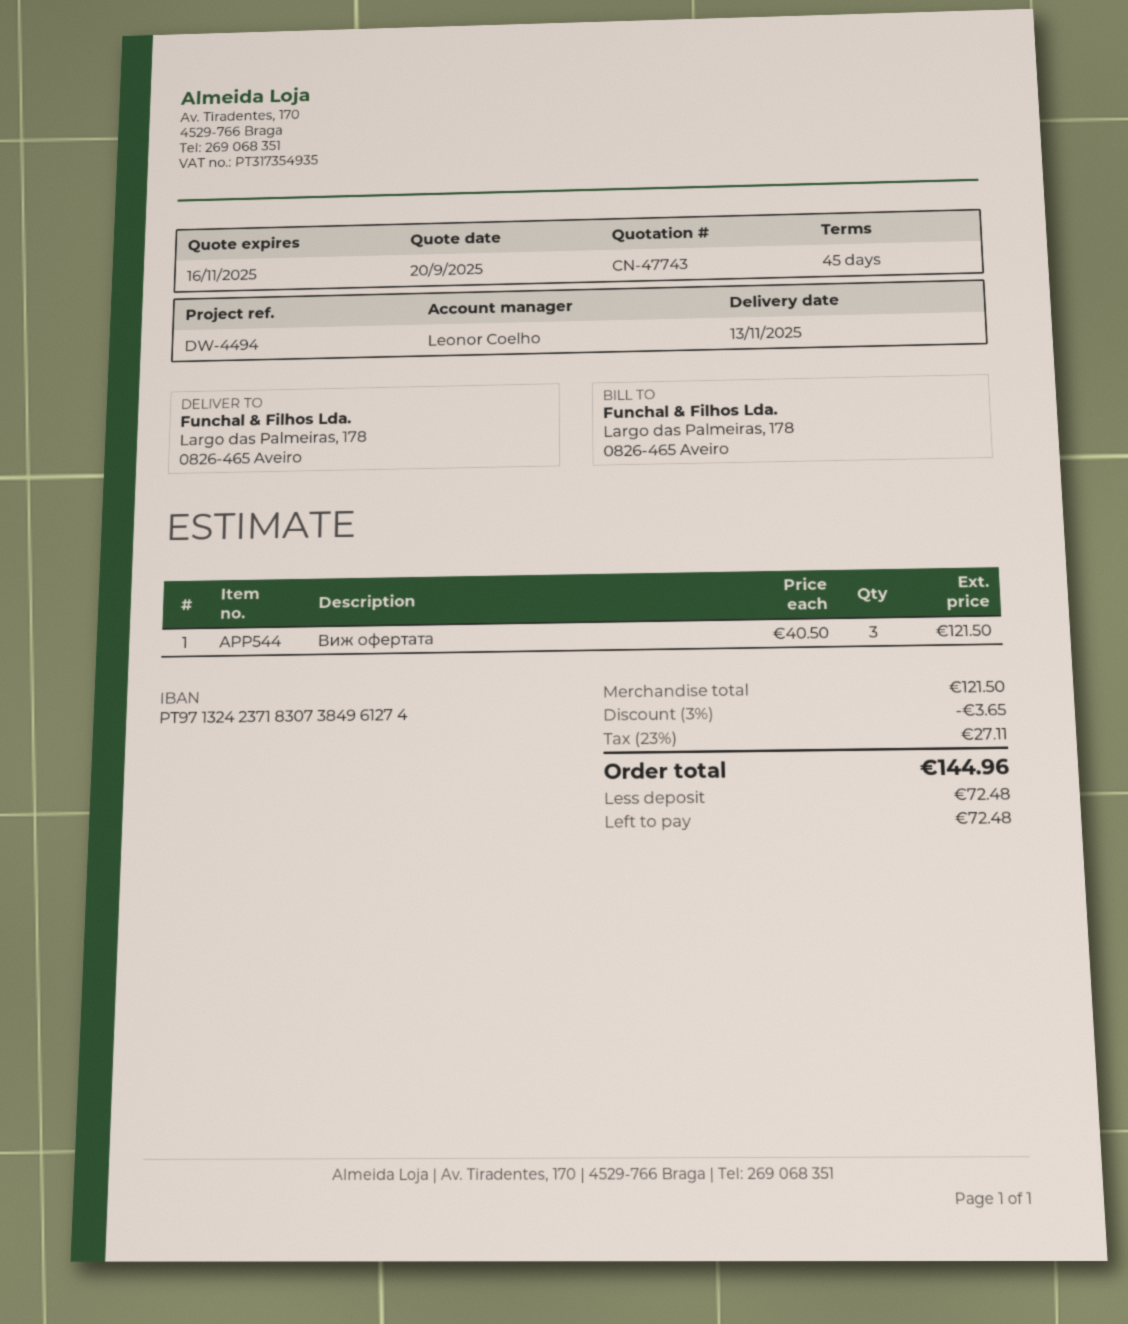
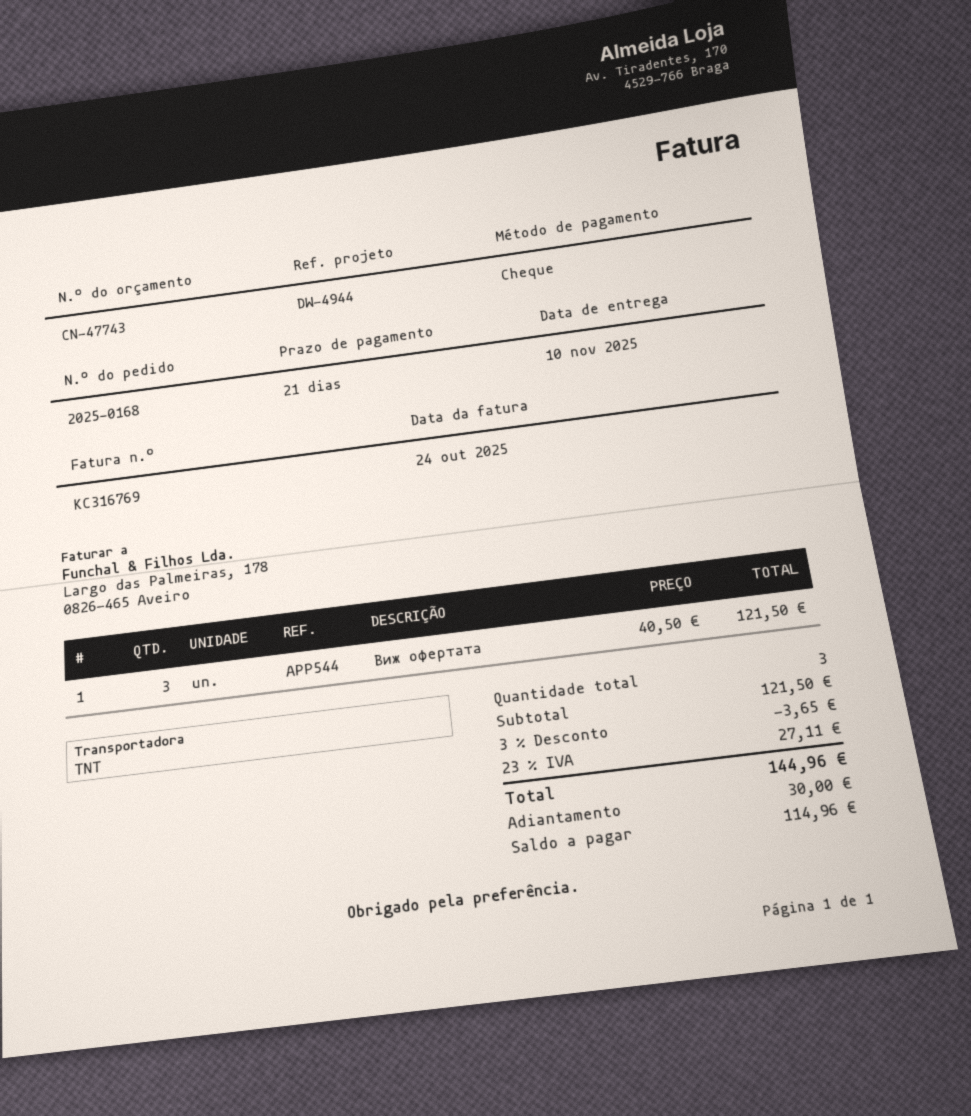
delivery date: 2025-11-13 -> 2025-11-10
payment terms: 45 days -> 21 days
reference: DW-4494 -> DW-4944
deposit: 72.48 -> 30.00
balance: 72.48 -> 114.96

